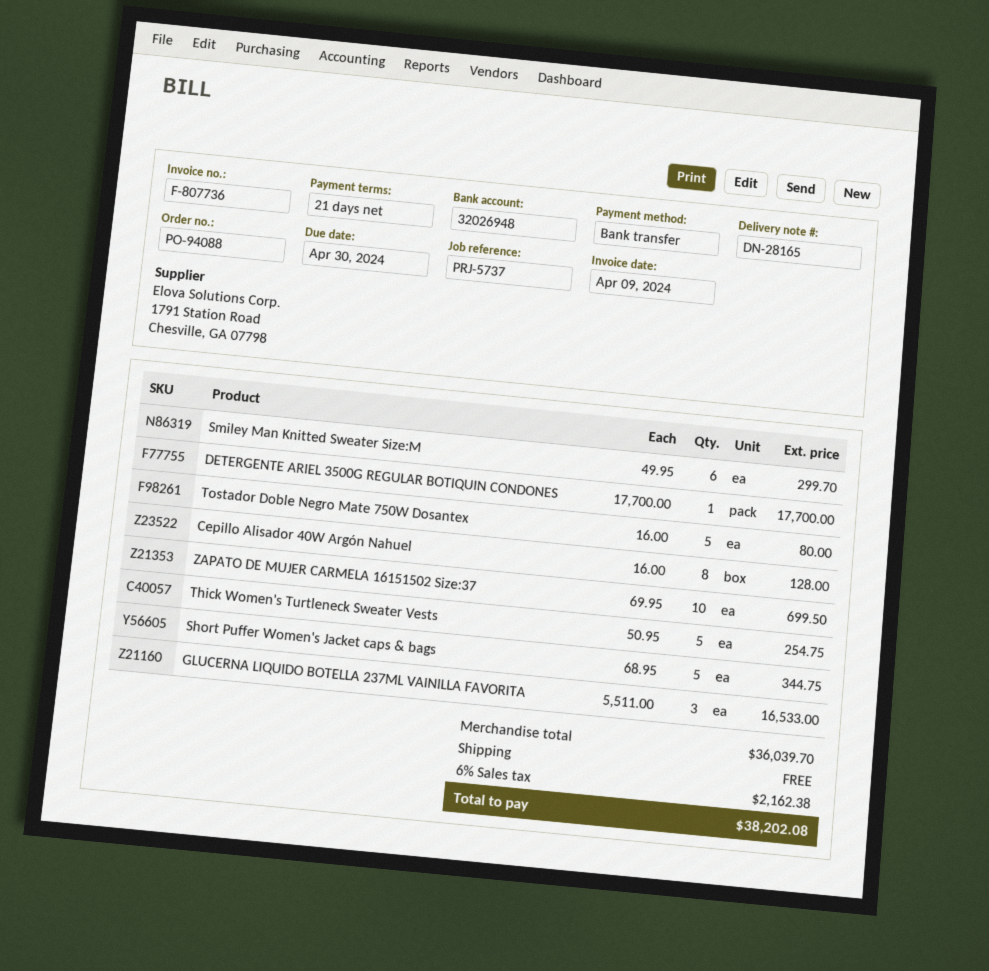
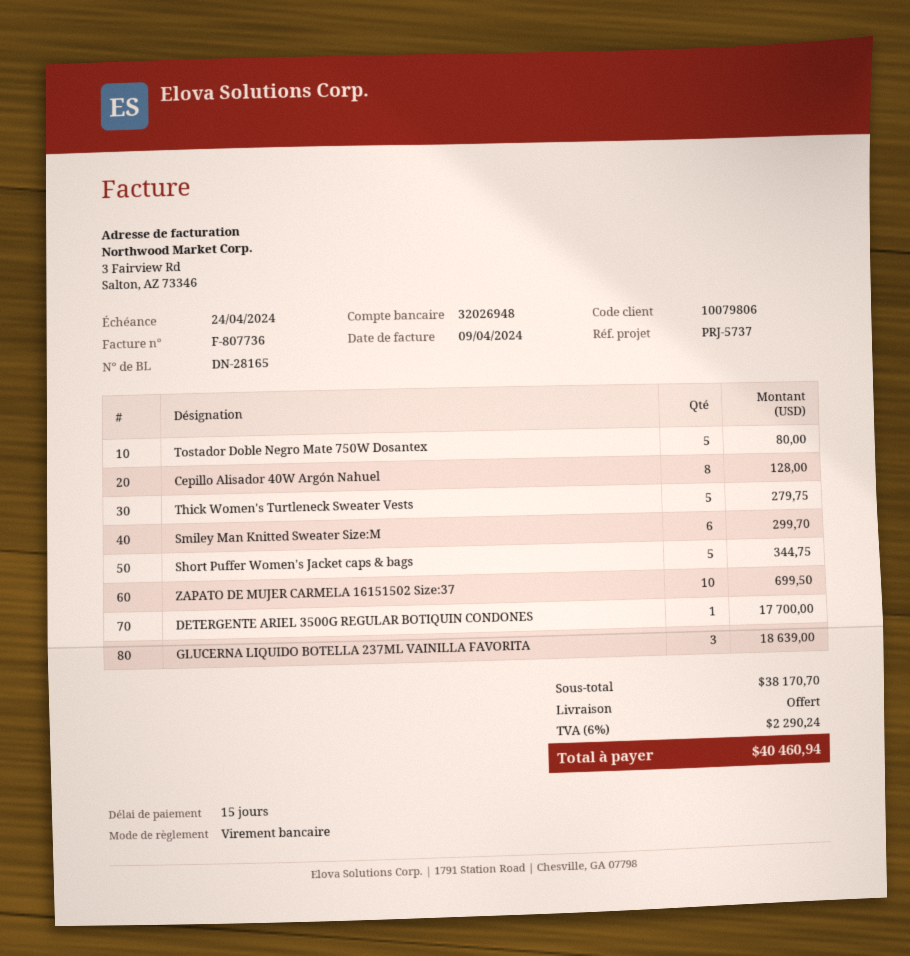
payment terms: 21 days -> 15 days
due date: 2024-04-30 -> 2024-04-24
Thick Women's Turtleneck Sweater Vests: 5 for 254.75 -> 5 for 279.75
GLUCERNA LIQUIDO BOTELLA 237ML VAINILLA FAVORITA: 3 for 16533.00 -> 3 for 18639.00
subtotal: 36039.70 -> 38170.70
tax: 6% = 2162.38 -> 6% = 2290.24
total: 38202.08 -> 40460.94

